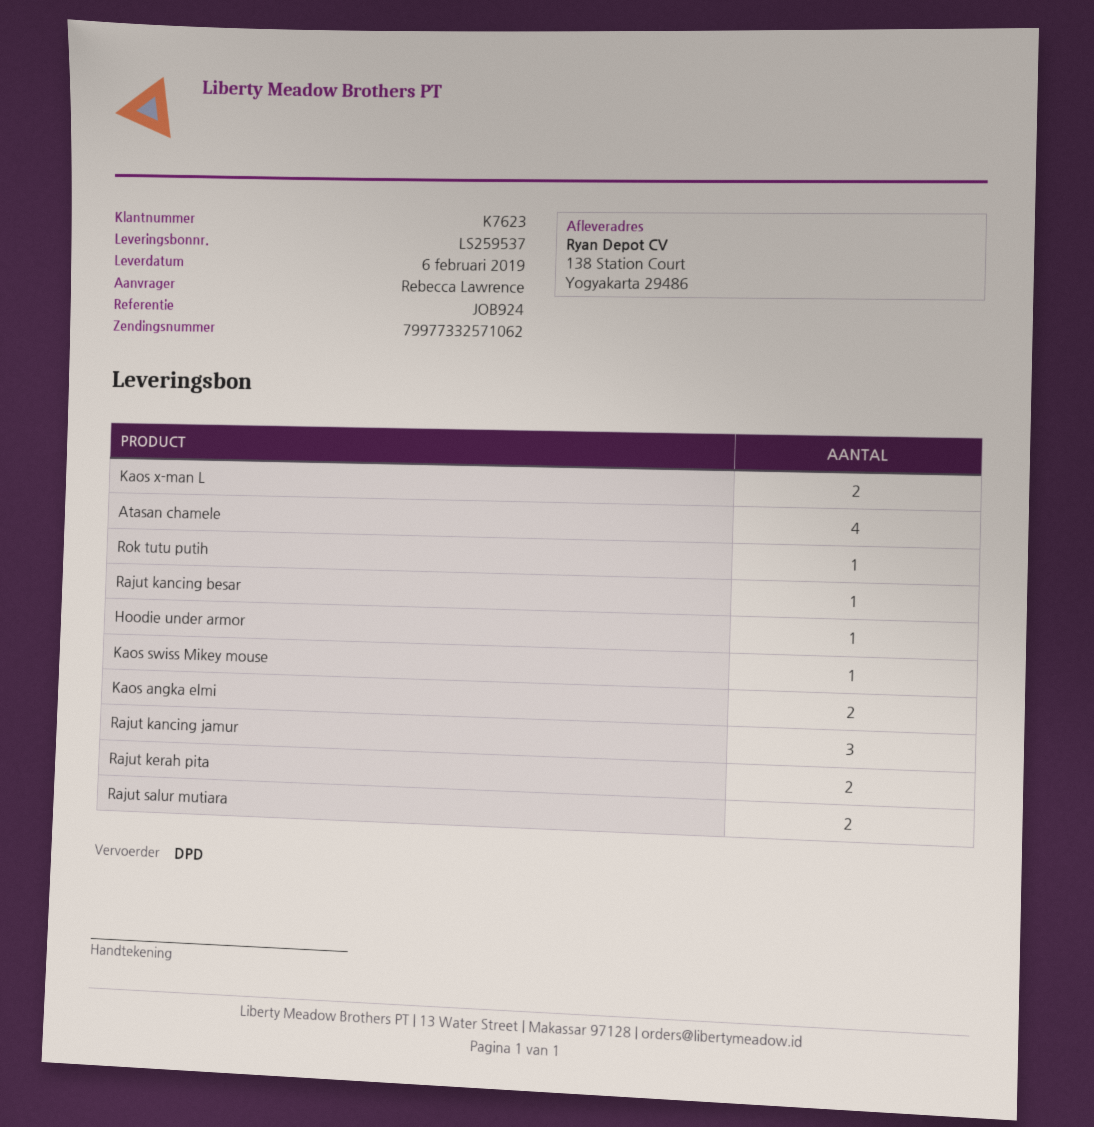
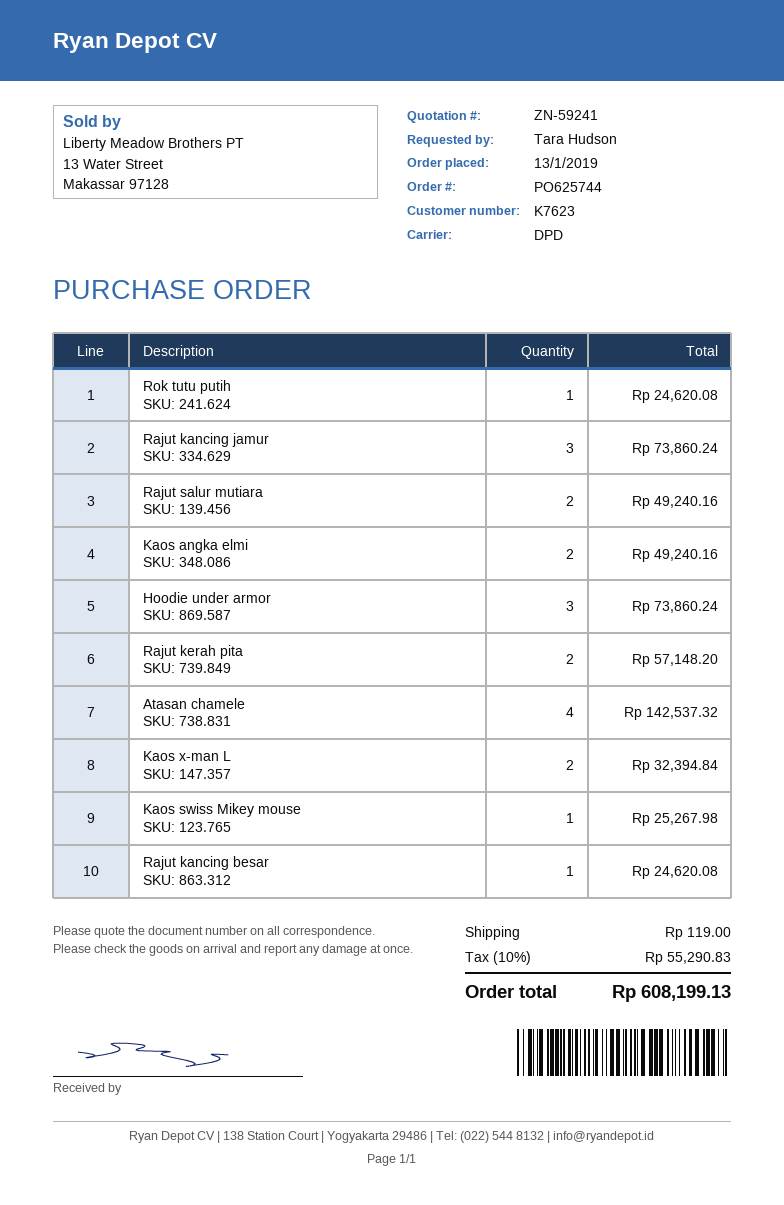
ordered by: Rebecca Lawrence -> Tara Hudson
Hoodie under armor: 1 -> 3

